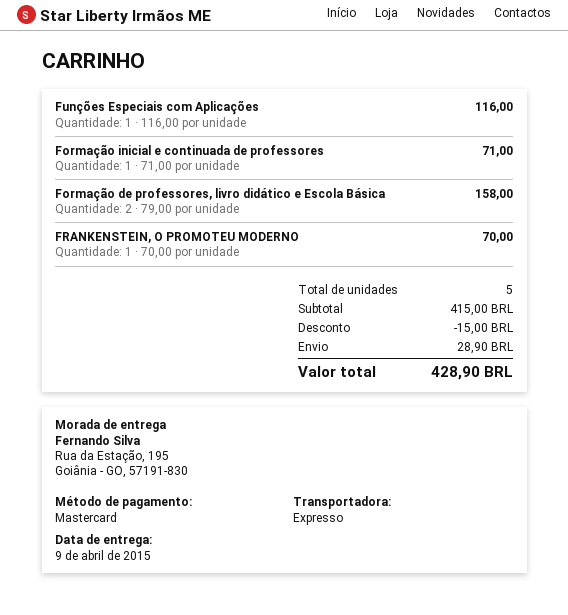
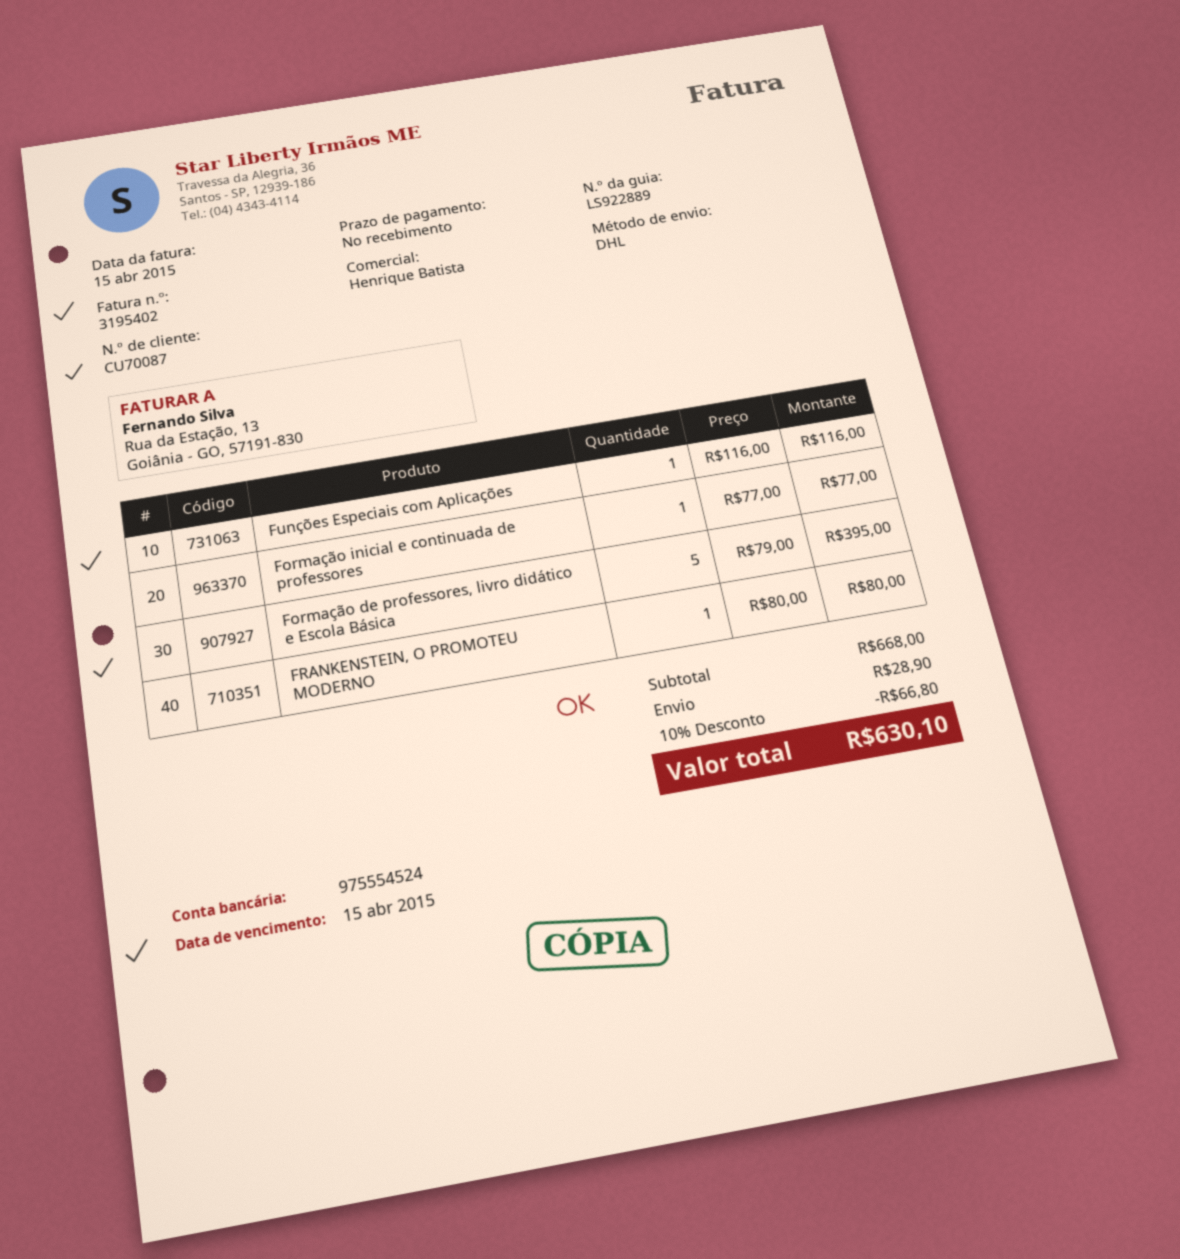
shipping method: express -> DHL
Formação inicial e continuada de professores: 1 x 71.00 = 71.00 -> 1 x 77.00 = 77.00
Formação de professores, livro didático e Escola Básica: 2 x 79.00 = 158.00 -> 5 x 79.00 = 395.00
FRANKENSTEIN, O PROMOTEU MODERNO: 1 x 70.00 = 70.00 -> 1 x 80.00 = 80.00
subtotal: 415.00 -> 668.00
discount: 15.00 -> 66.80
total: 428.90 -> 630.10

